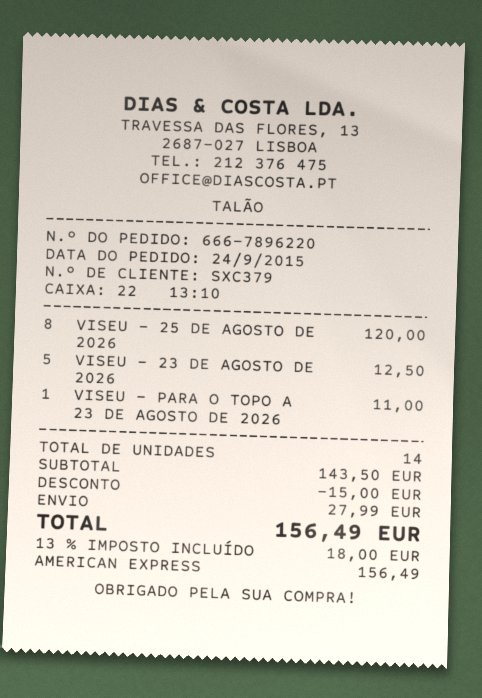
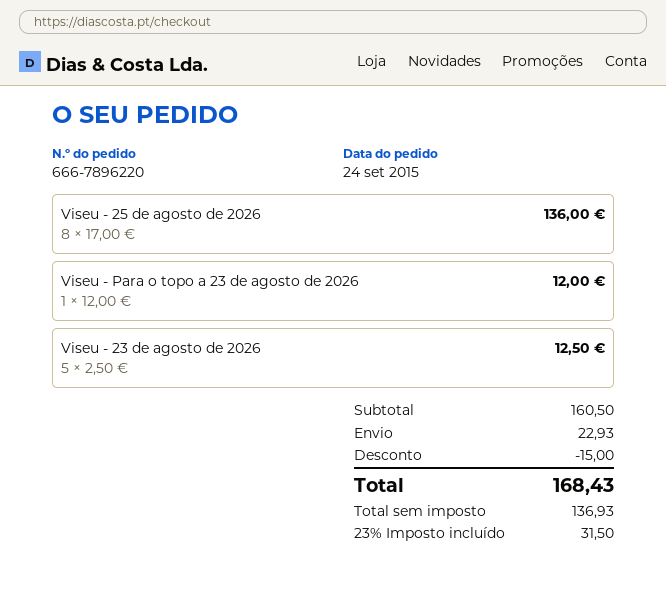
VISEU - 25 DE AGOSTO DE 2026: 8 for 120.00 -> 8 for 136.00
VISEU - PARA O TOPO A 23 DE AGOSTO DE 2026: 1 for 11.00 -> 1 for 12.00
subtotal: 143.50 -> 160.50
shipping: 27.99 -> 22.93
tax: 13% = 18.00 -> 23% = 31.50
total: 156.49 -> 168.43

